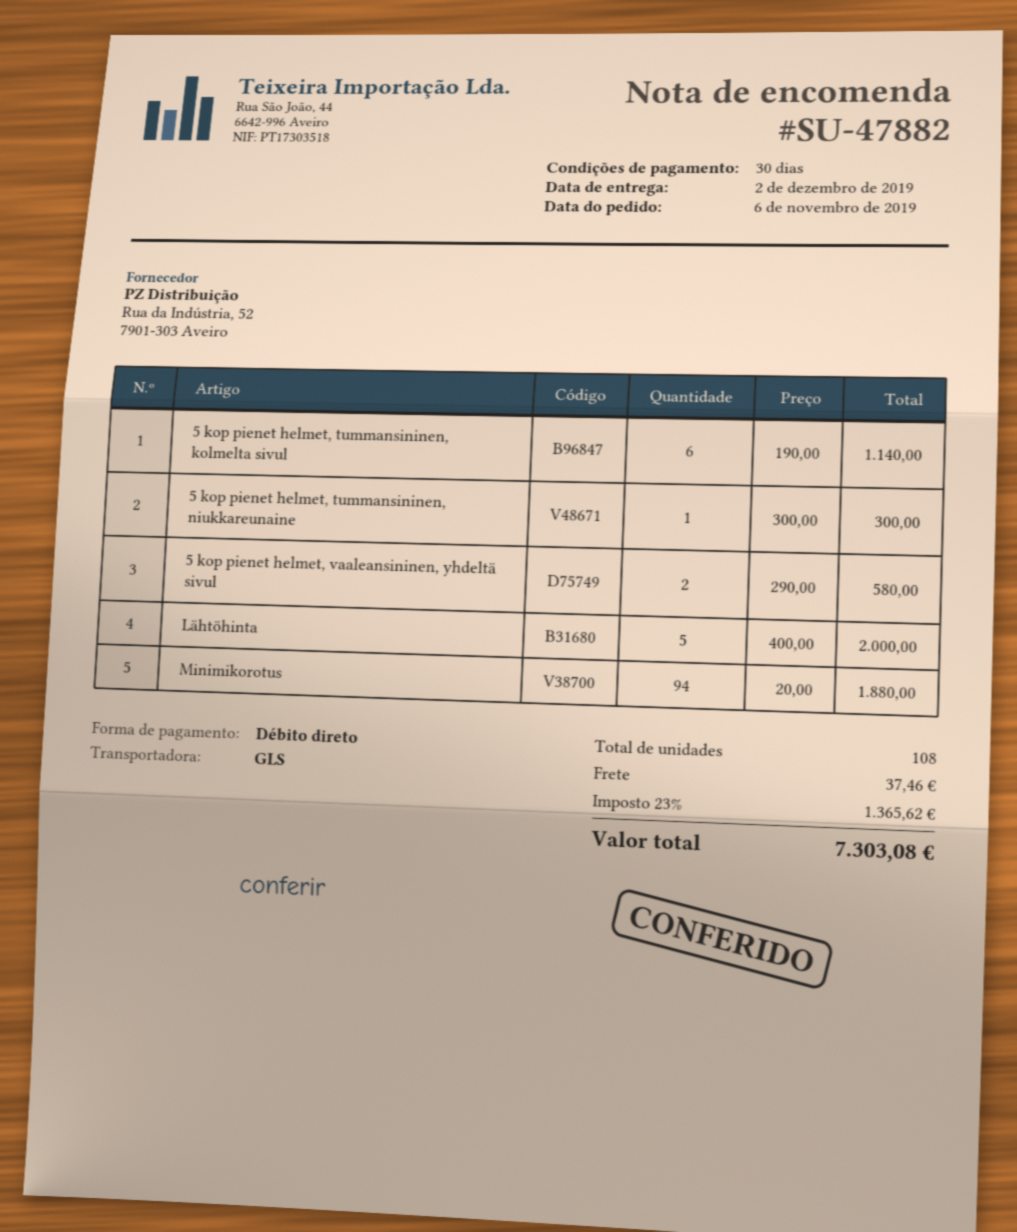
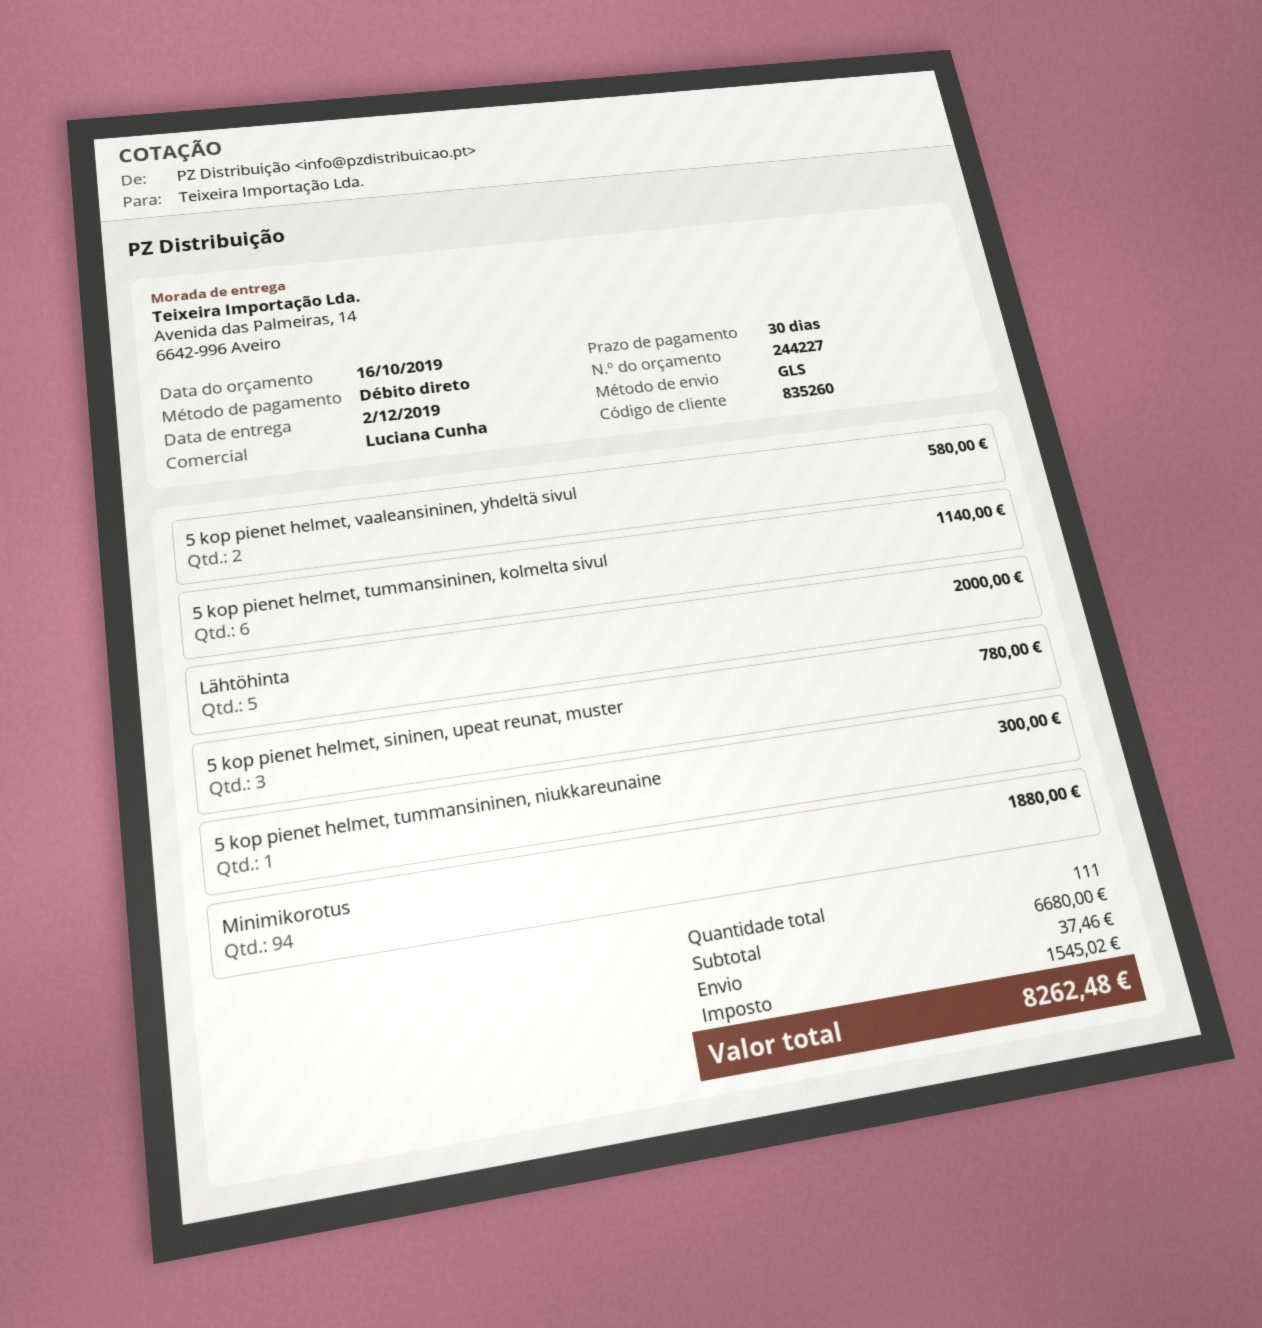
5 kop pienet helmet, sininen, upeat reunat, muster: none -> 3 for 780.00
total quantity: 108 -> 111
tax: 1365.62 -> 1545.02
total: 7303.08 -> 8262.48

